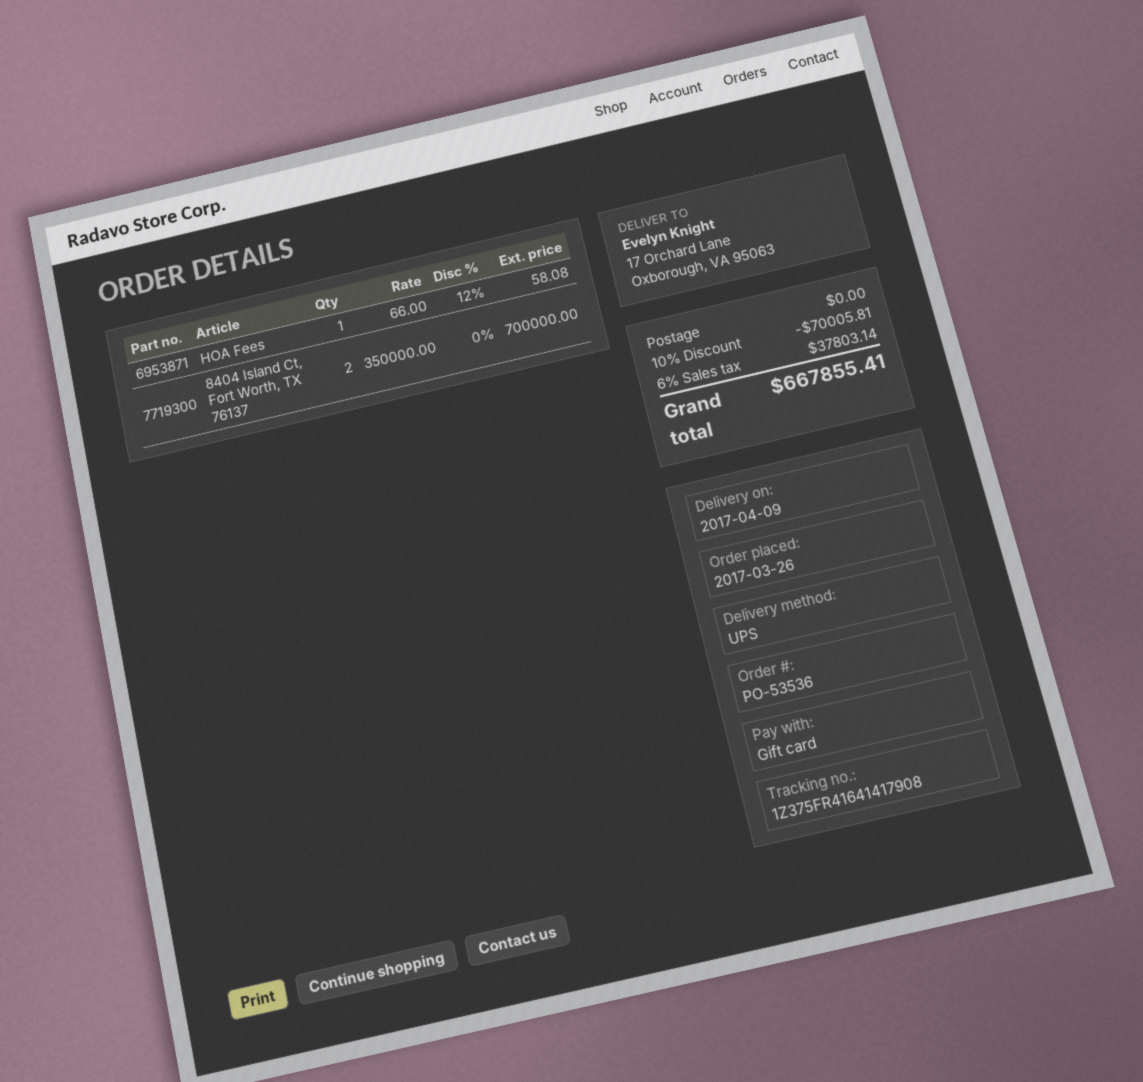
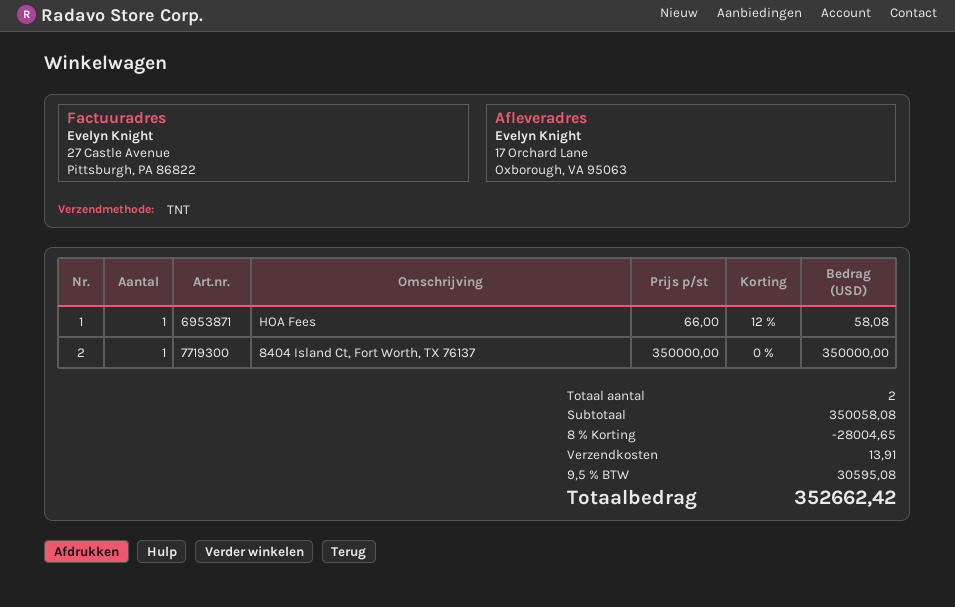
shipping method: UPS -> TNT
8404 Island Ct, Fort Worth, TX 76137: 2 x 350000.00 = 700000.00 -> 1 x 350000.00 = 350000.00
discount: 10% = 70005.81 -> 8% = 28004.65
shipping: 0.00 -> 13.91
tax: 6% = 37803.14 -> 9.5% = 30595.08
total: 667855.41 -> 352662.42

